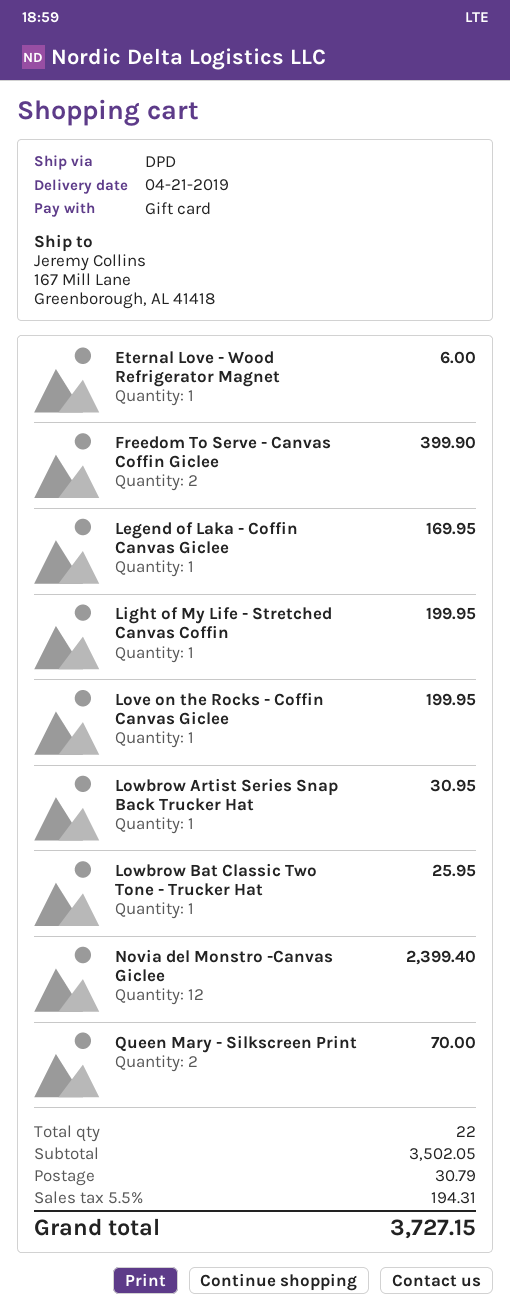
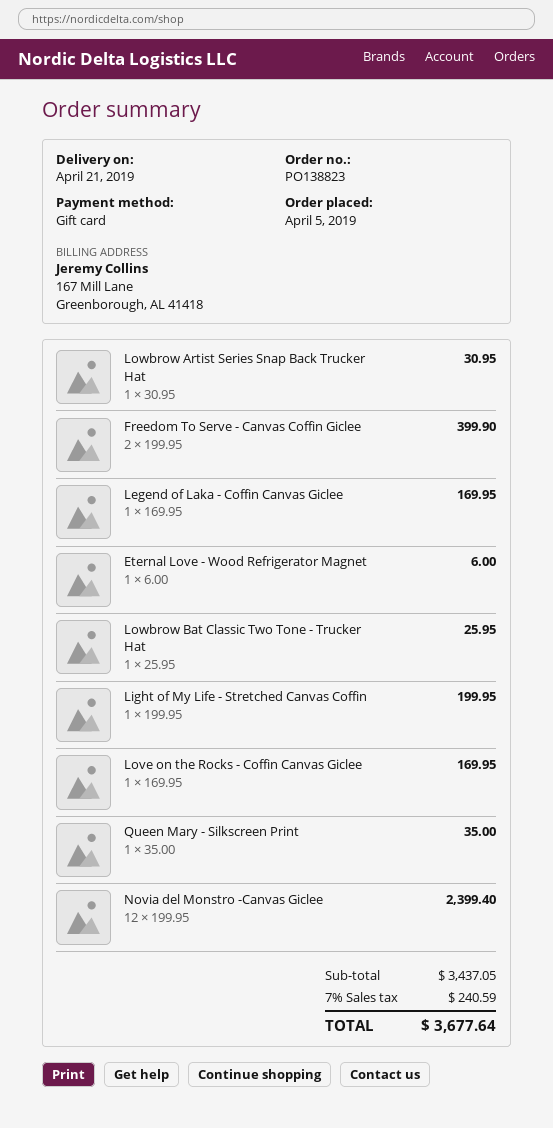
Love on the Rocks - Coffin Canvas Giclee: 1 for 199.95 -> 1 for 169.95
Queen Mary - Silkscreen Print: 2 for 70.00 -> 1 for 35.00
subtotal: 3502.05 -> 3437.05
shipping: 30.79 -> none
tax: 5.5% = 194.31 -> 7% = 240.59
total: 3727.15 -> 3677.64

